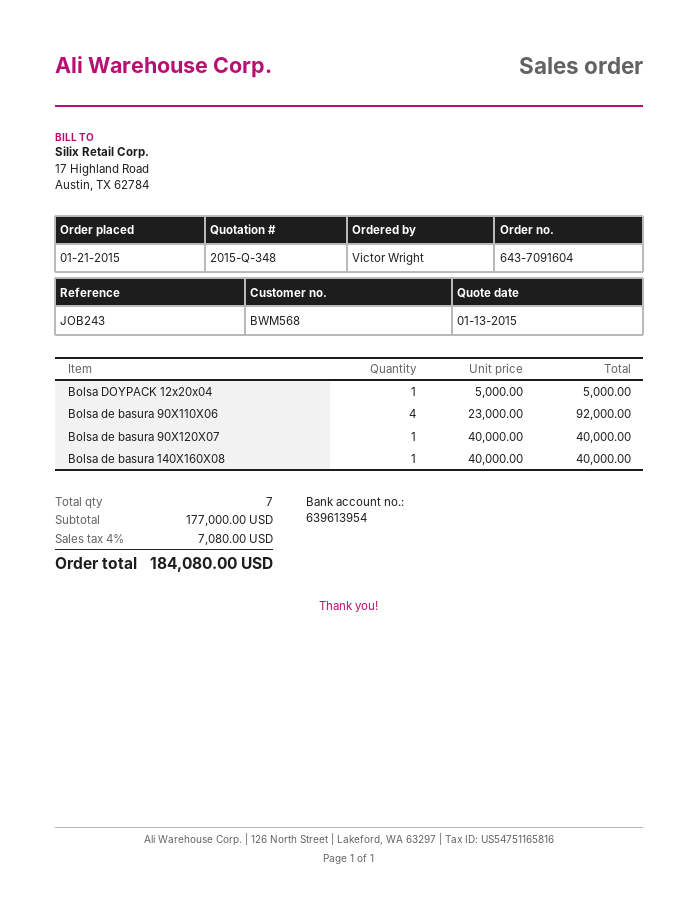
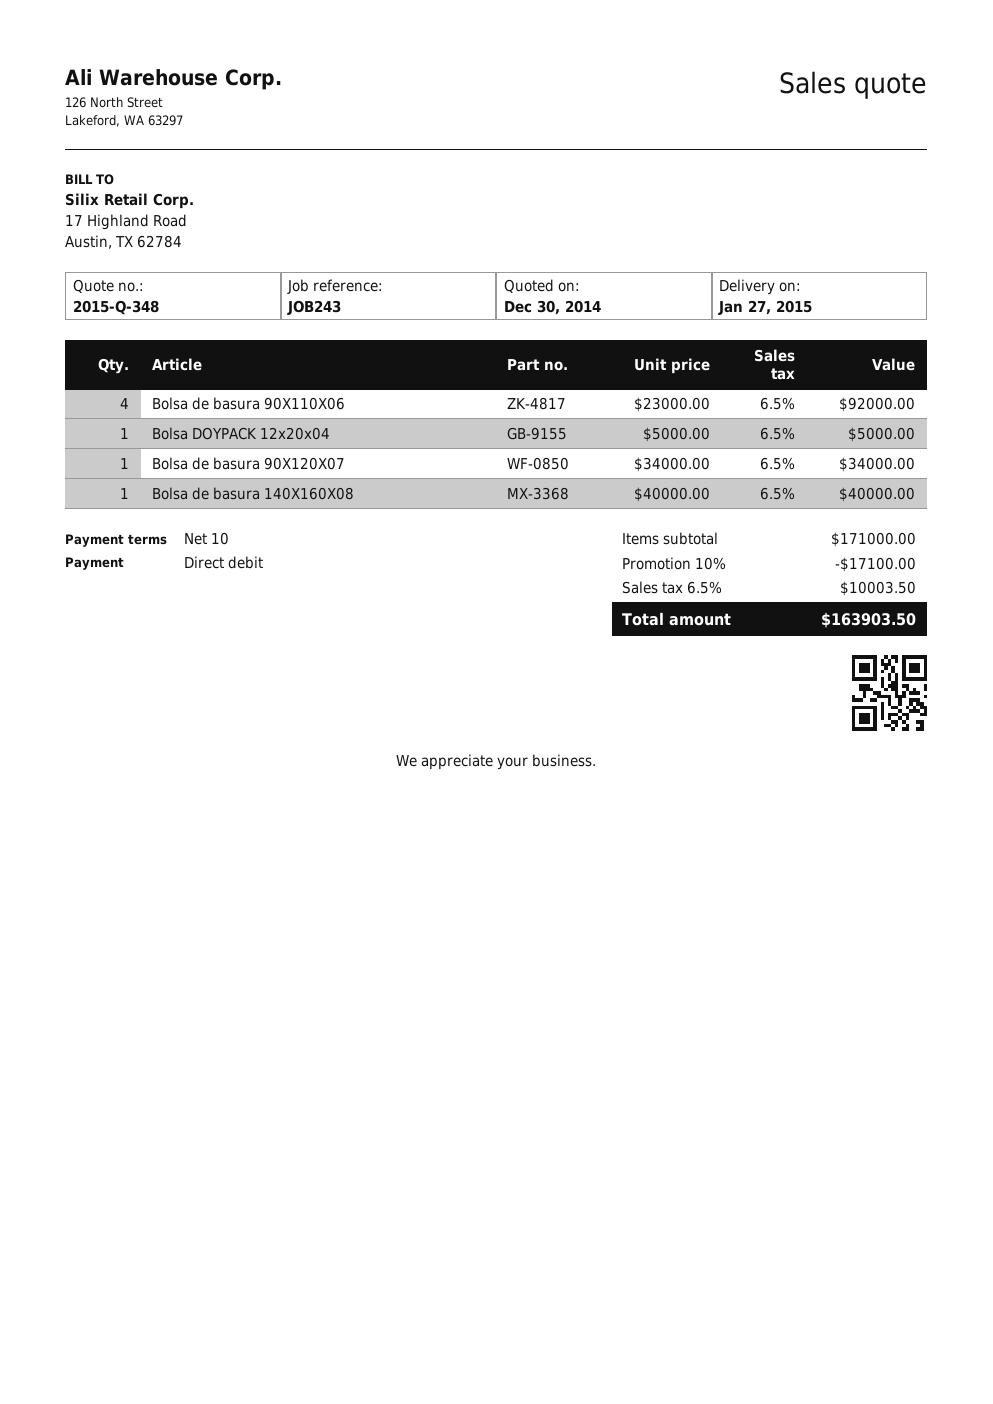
quote date: 2015-01-13 -> 2014-12-30
Bolsa de basura 90X120X07: 1 x 40000.00 = 40000.00 -> 1 x 34000.00 = 34000.00
subtotal: 177000.00 -> 171000.00
discount: none -> 10% = 17100.00
tax: 4% = 7080.00 -> 6.5% = 10003.50
total: 184080.00 -> 163903.50

